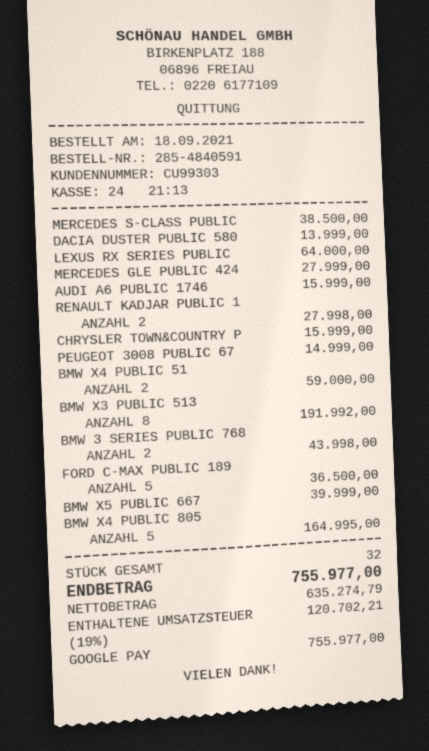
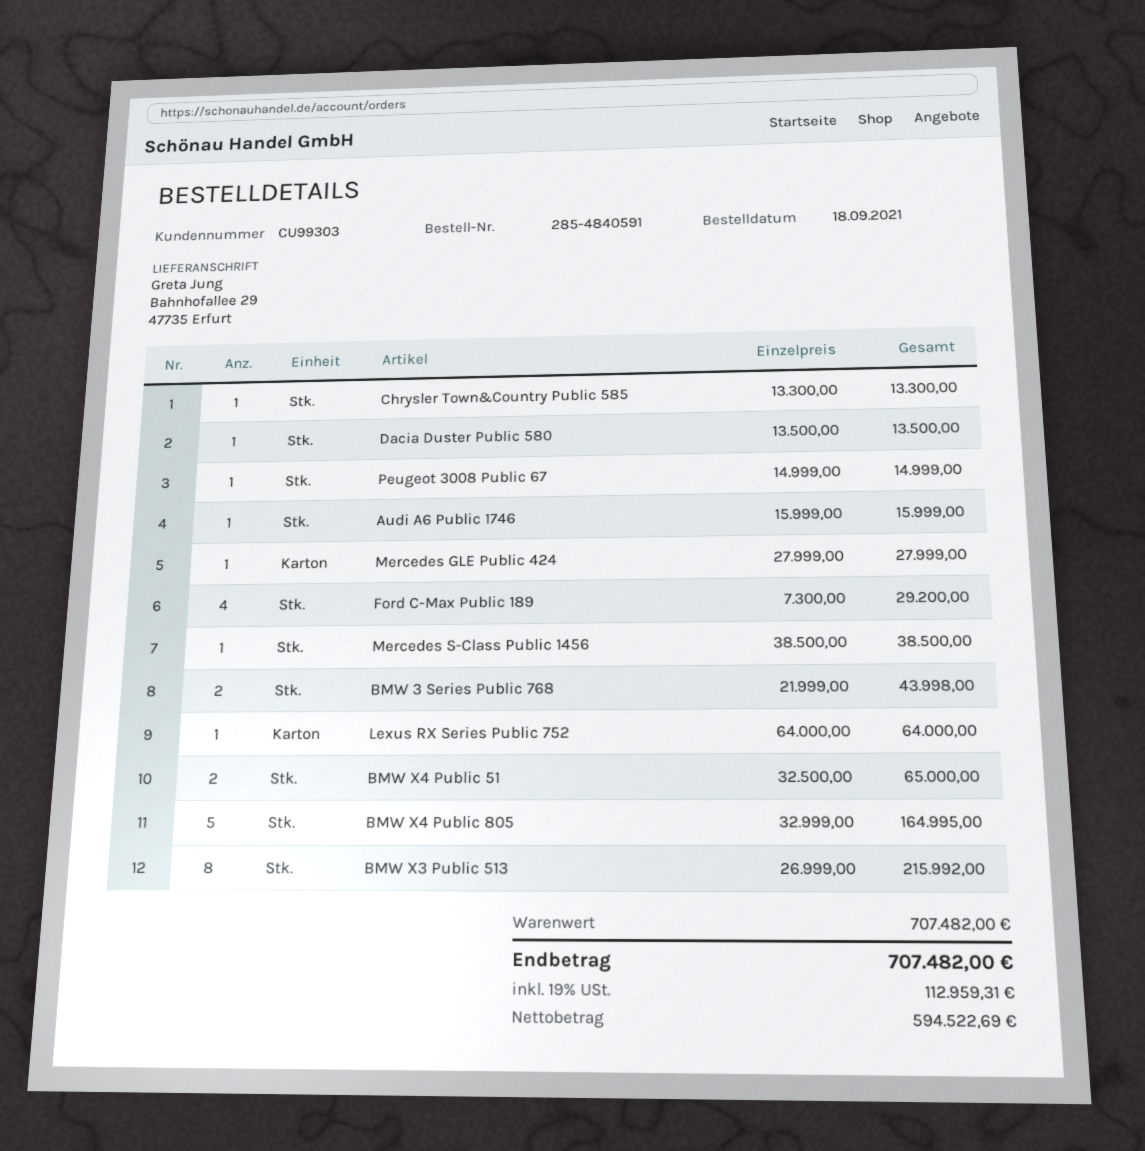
DACIA DUSTER PUBLIC 580: 1 for 13999.00 -> 1 for 13500.00
RENAULT KADJAR PUBLIC 1: 2 for 27998.00 -> none
CHRYSLER TOWN&COUNTRY P: 1 for 15999.00 -> 1 for 13300.00
BMW X4 PUBLIC 51: 2 for 59000.00 -> 2 for 65000.00
BMW X3 PUBLIC 513: 8 for 191992.00 -> 8 for 215992.00
FORD C-MAX PUBLIC 189: 5 for 36500.00 -> 4 for 29200.00
BMW X5 PUBLIC 667: 1 for 39999.00 -> none
net: 635274.79 -> 594522.69
tax: 19% = 120702.21 -> 19% = 112959.31
total: 755977.00 -> 707482.00

